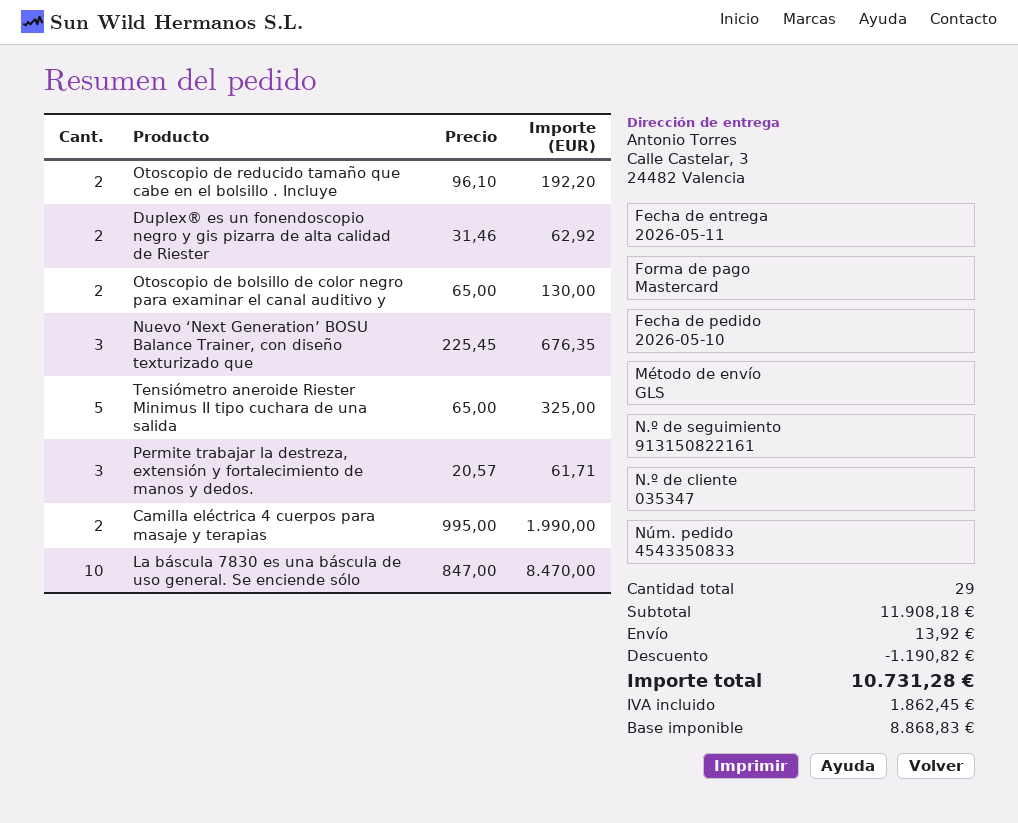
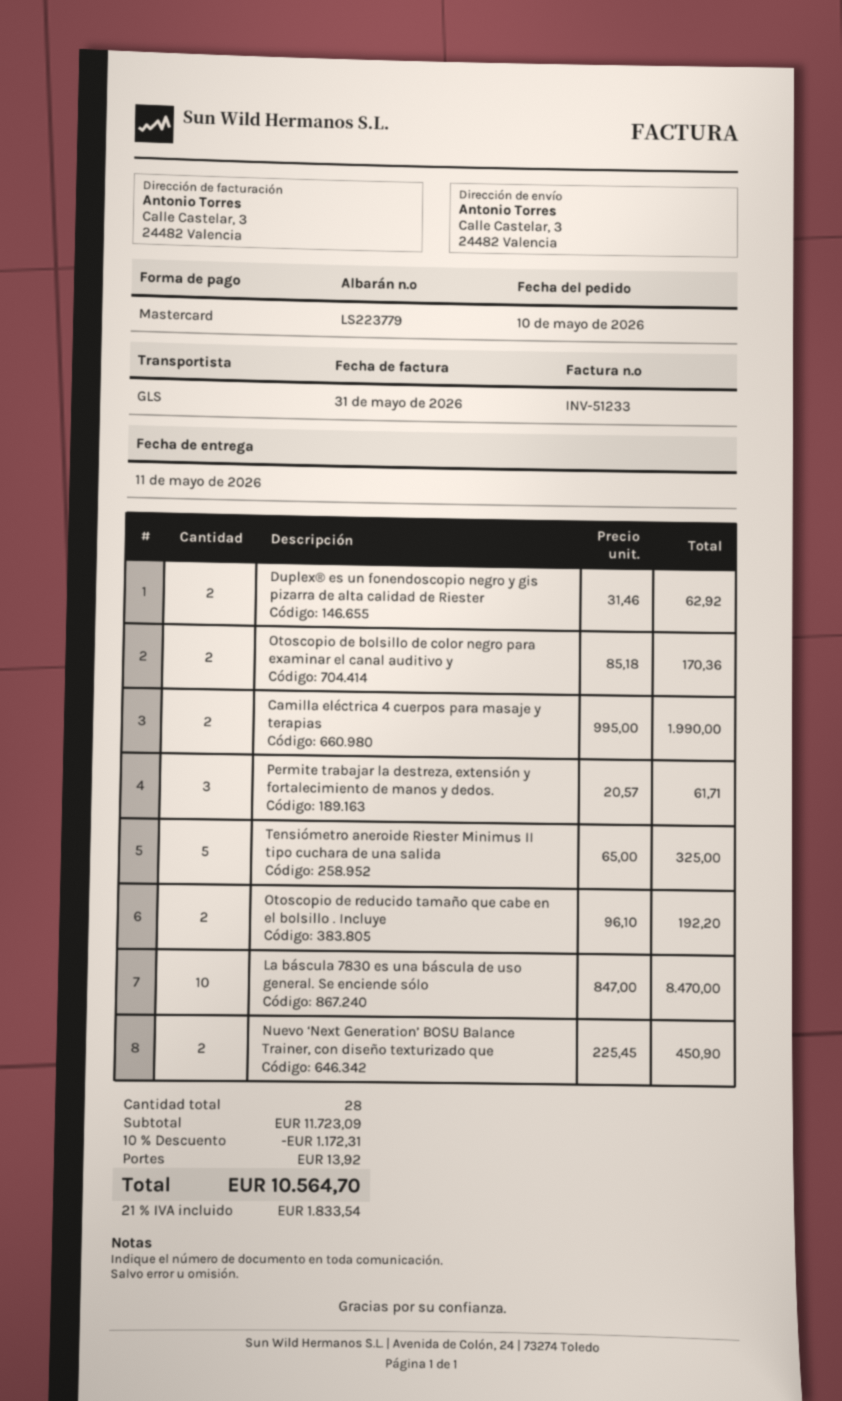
Otoscopio de bolsillo de color negro para examinar el canal auditivo y: 2 x 65.00 = 130.00 -> 2 x 85.18 = 170.36
Nuevo ‘Next Generation’ BOSU Balance Trainer, con diseño texturizado que: 3 x 225.45 = 676.35 -> 2 x 225.45 = 450.90
total quantity: 29 -> 28
subtotal: 11908.18 -> 11723.09
discount: 1190.82 -> 1172.31
tax: 1862.45 -> 1833.54
total: 10731.28 -> 10564.70

